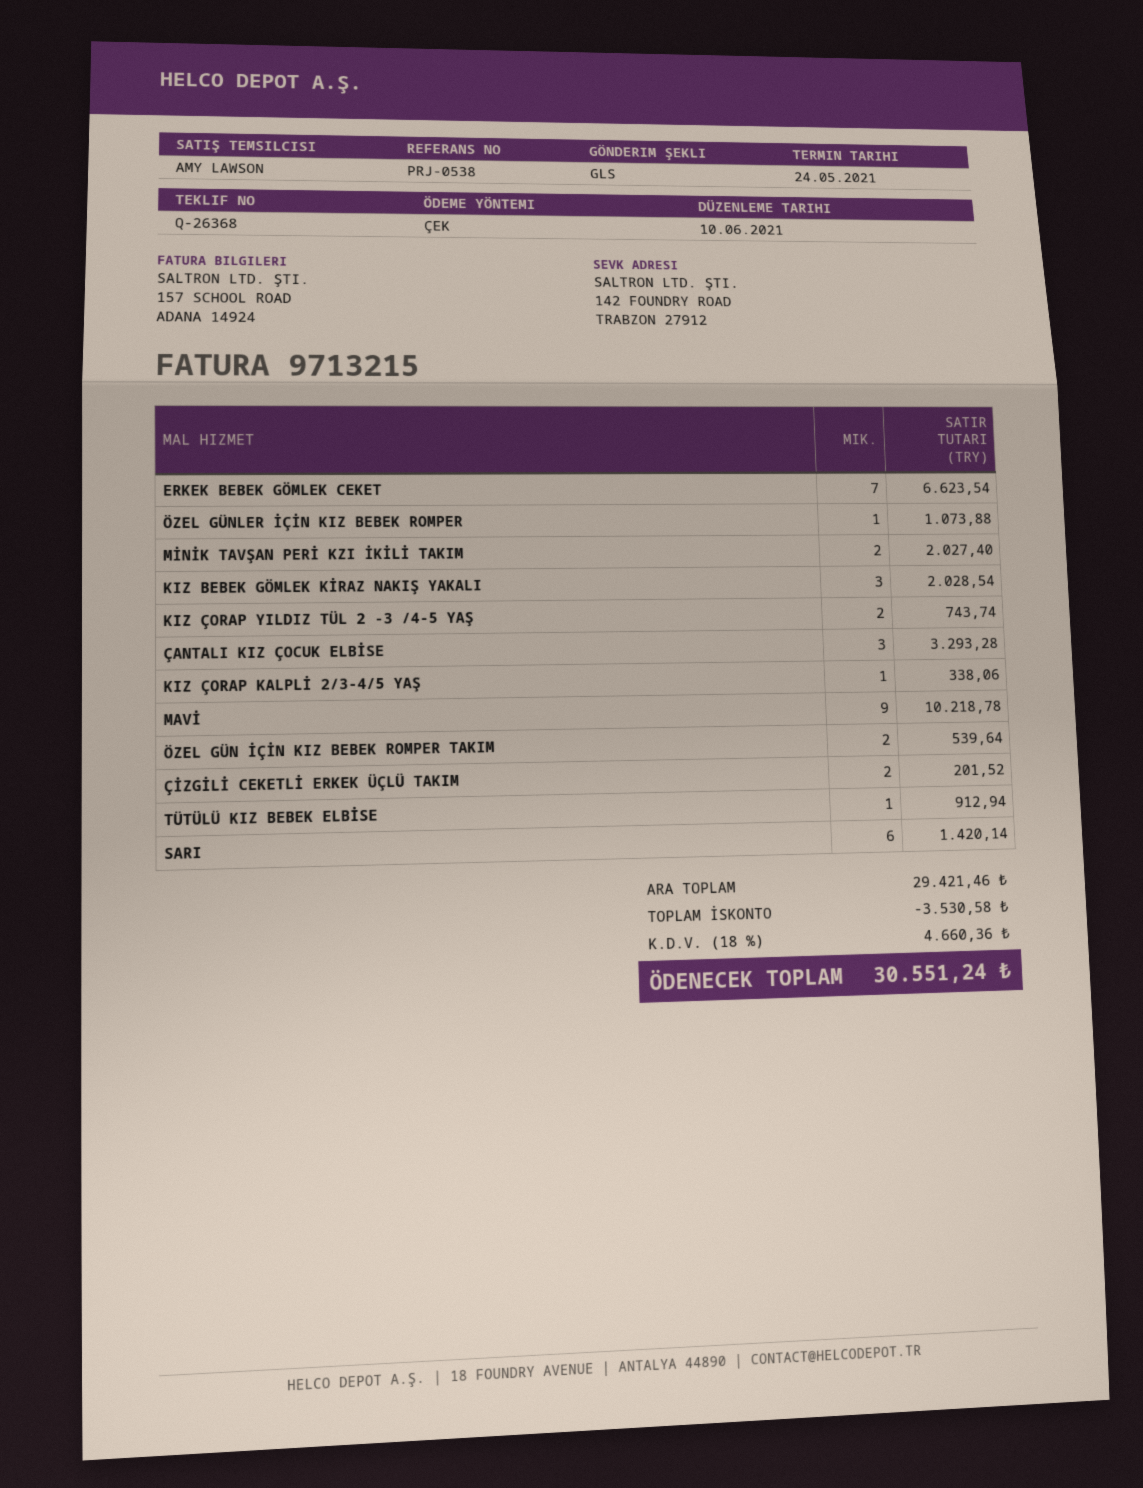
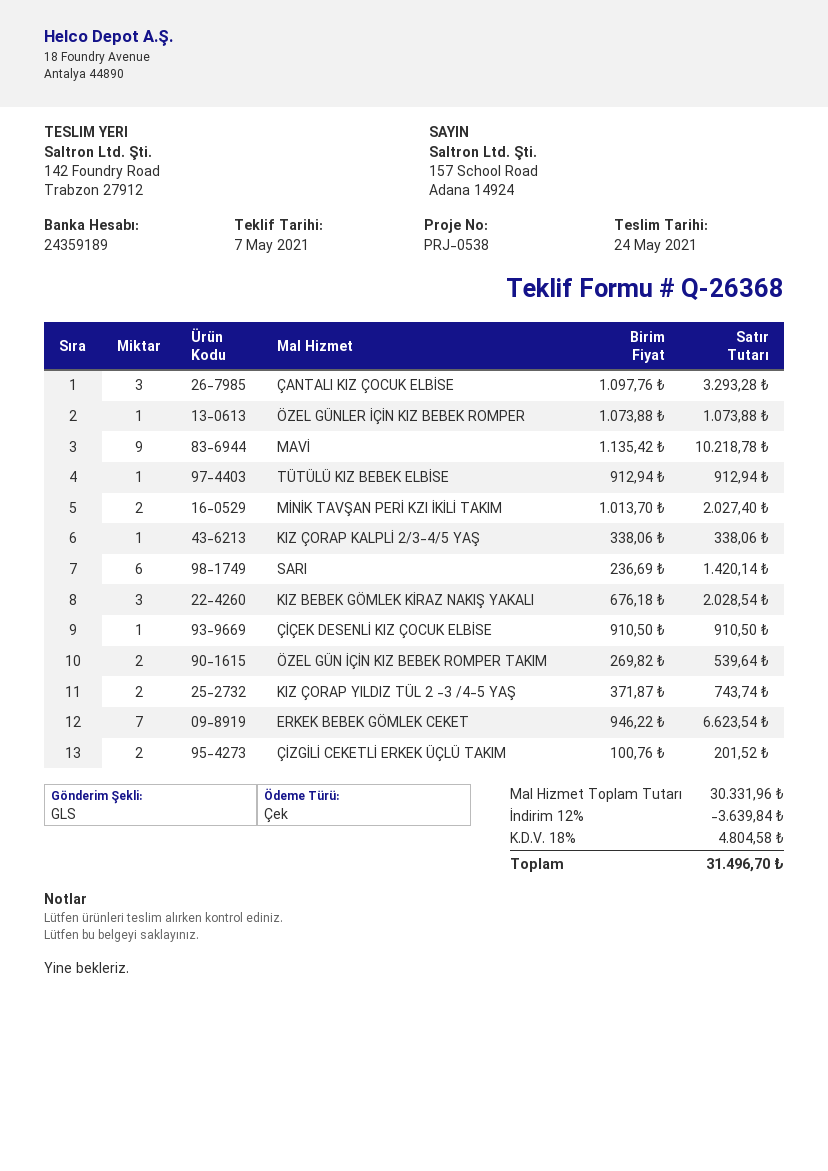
ÇİÇEK DESENLİ KIZ ÇOCUK ELBİSE: none -> 1 for 910.50
subtotal: 29421.46 -> 30331.96
discount: 3530.58 -> 3639.84
tax: 18% = 4660.36 -> 18% = 4804.58
total: 30551.24 -> 31496.70

